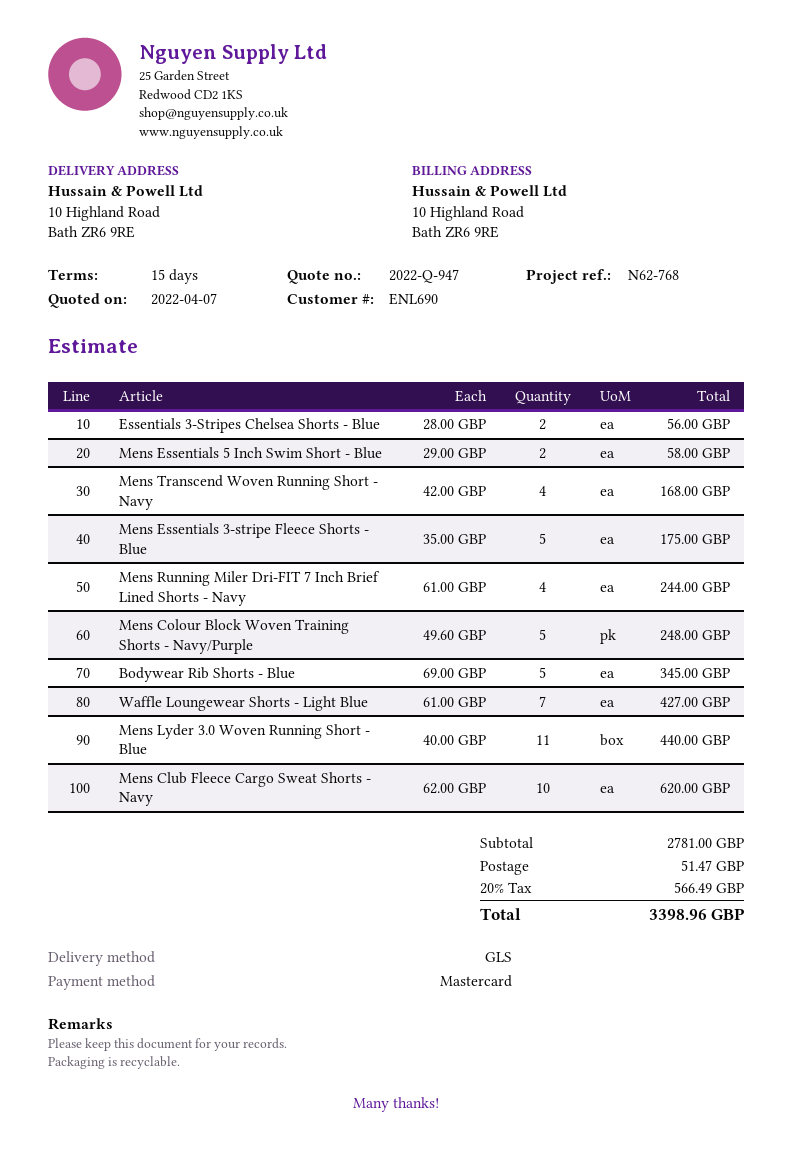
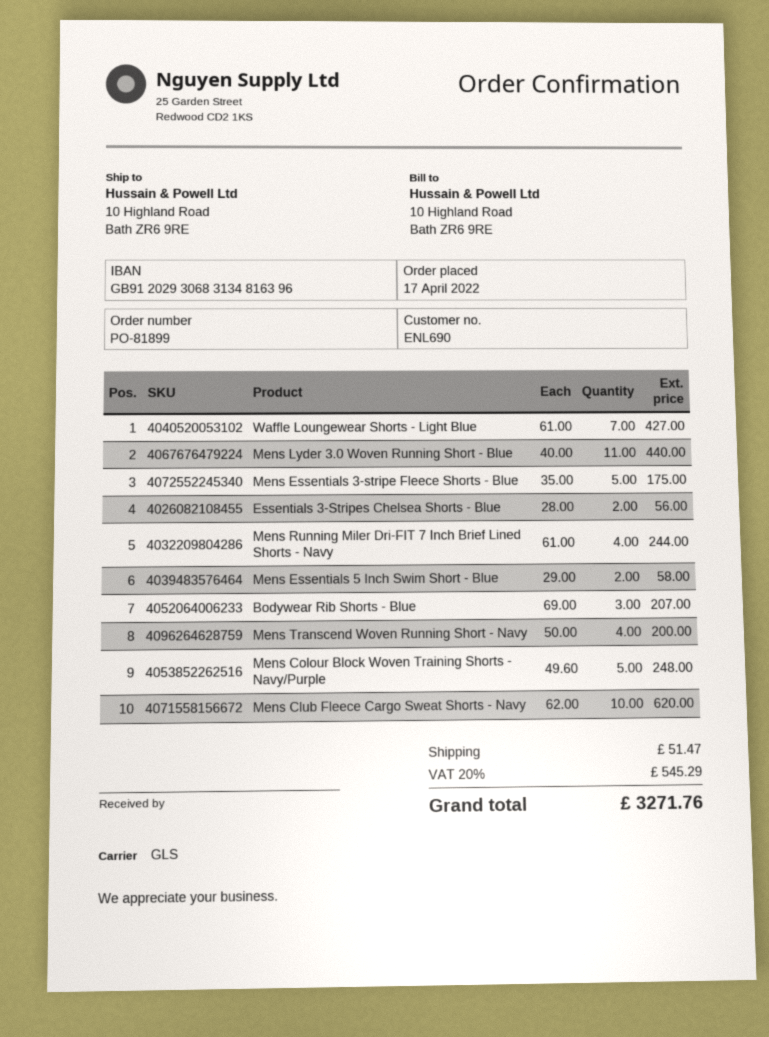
Mens Transcend Woven Running Short - Navy: 4 x 42.00 = 168.00 -> 4 x 50.00 = 200.00
Bodywear Rib Shorts - Blue: 5 x 69.00 = 345.00 -> 3 x 69.00 = 207.00
tax: 20% = 566.49 -> 20% = 545.29
total: 3398.96 -> 3271.76

